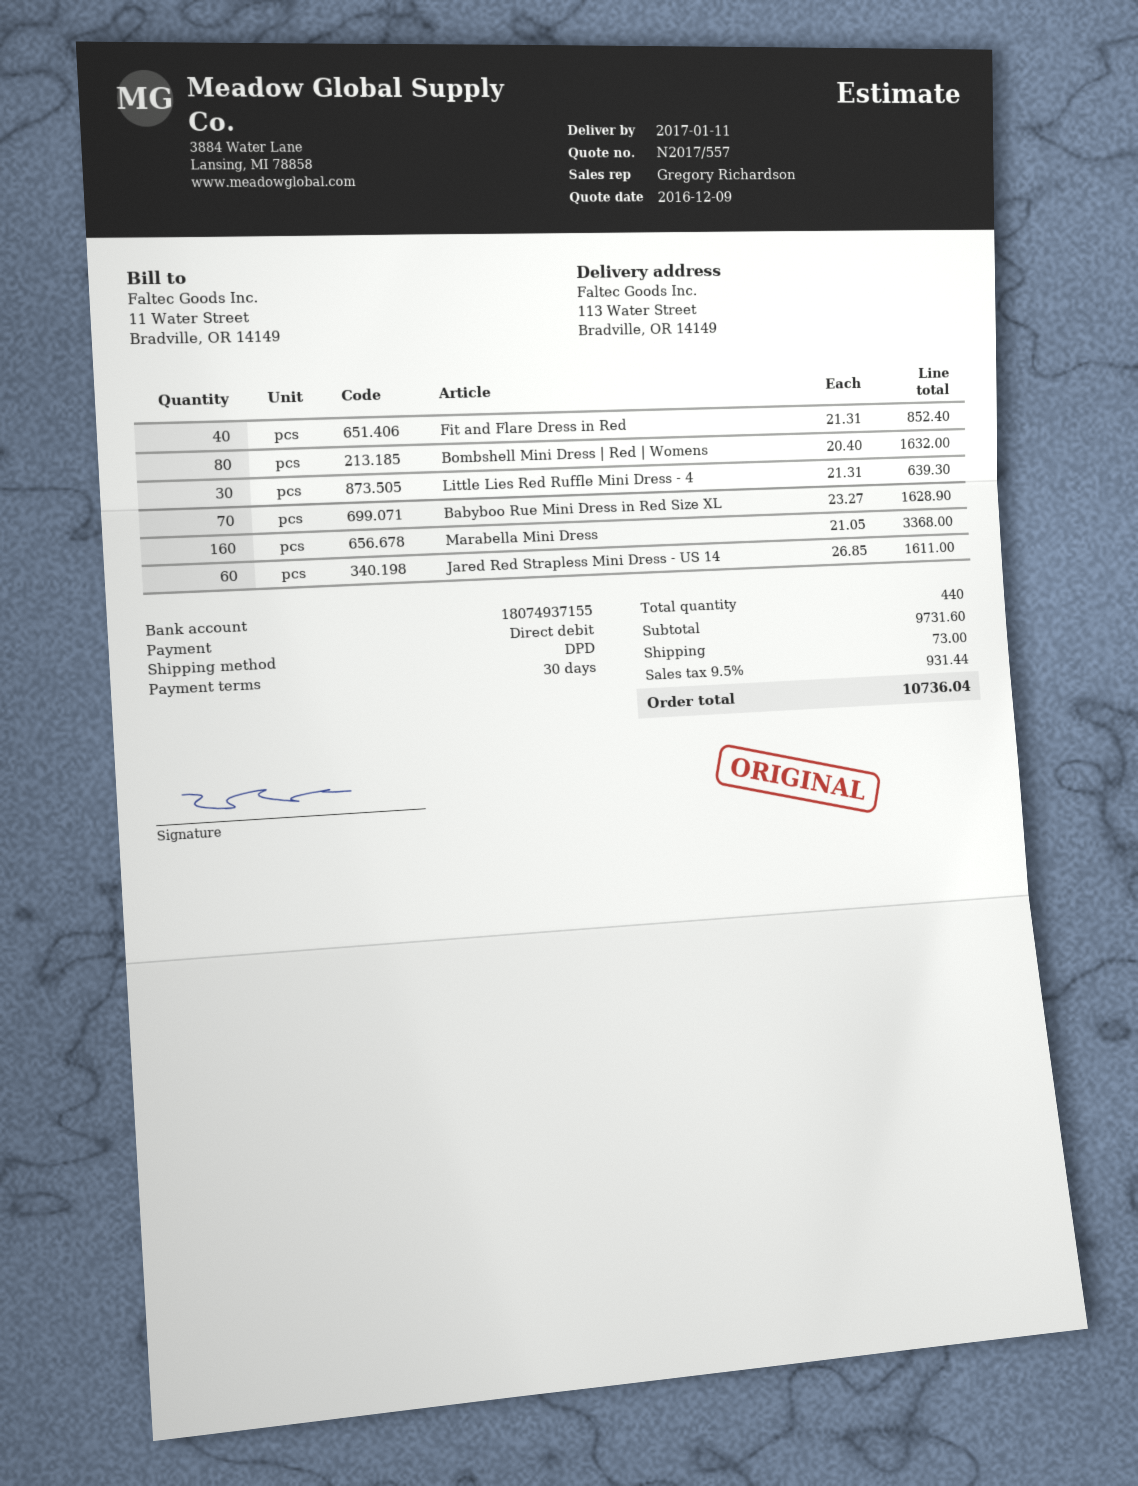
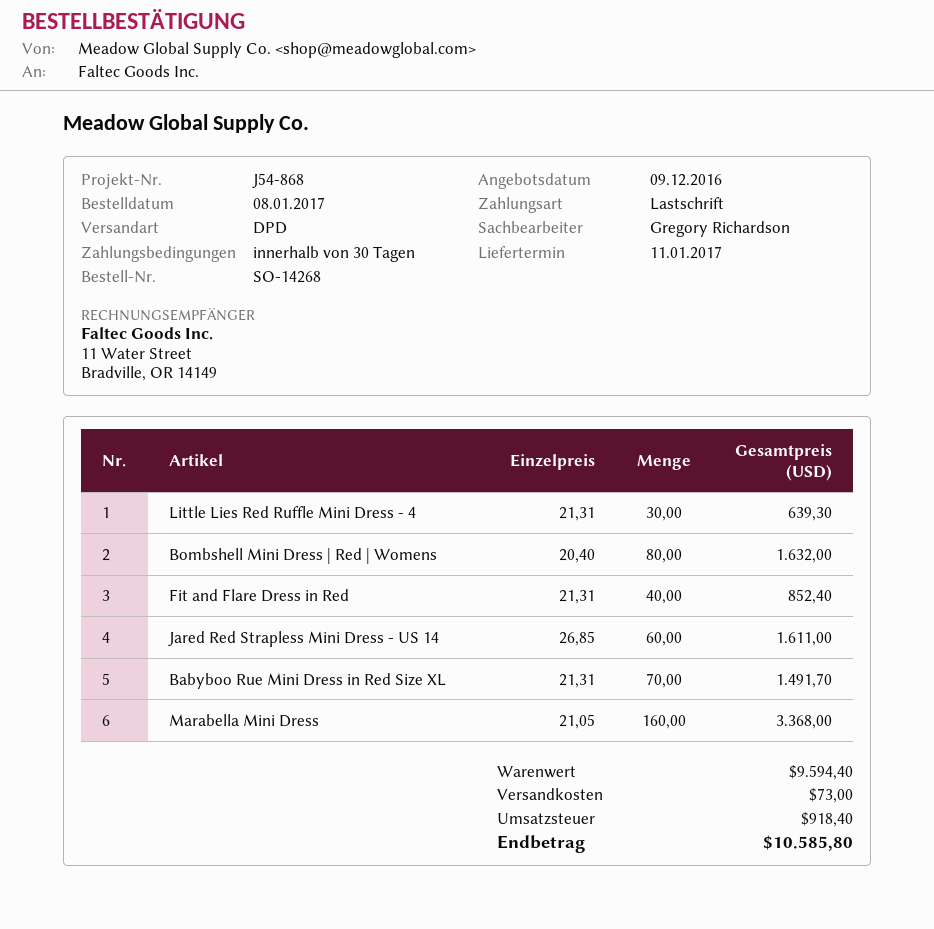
Babyboo Rue Mini Dress in Red Size XL: 70 x 23.27 = 1628.90 -> 70 x 21.31 = 1491.70
subtotal: 9731.60 -> 9594.40
tax: 931.44 -> 918.40
total: 10736.04 -> 10585.80

